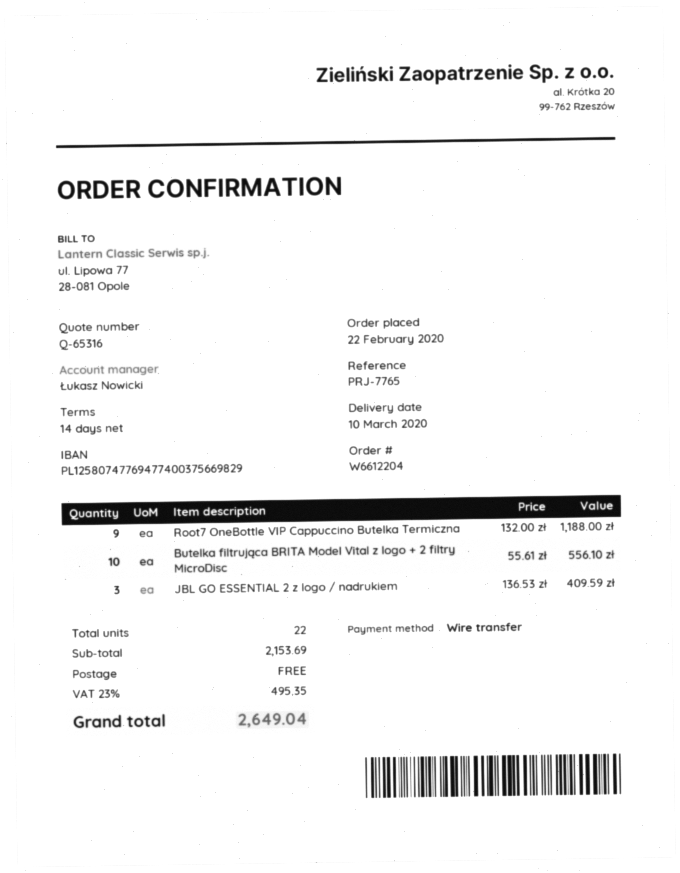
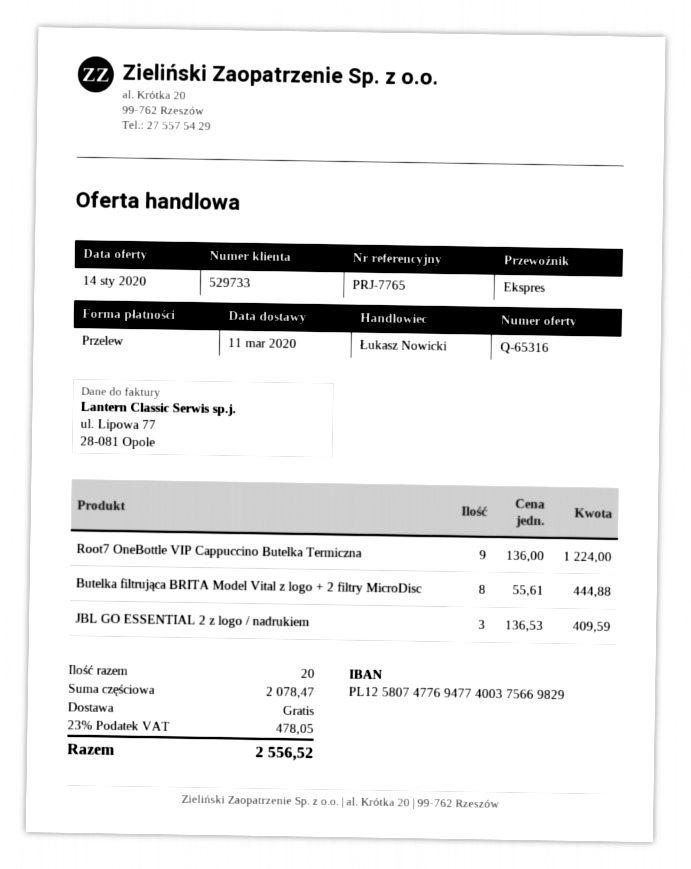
delivery date: 2020-03-10 -> 2020-03-11
Root7 OneBottle VIP Cappuccino Butelka Termiczna: 9 x 132.00 = 1188.00 -> 9 x 136.00 = 1224.00
Butelka filtrująca BRITA Model Vital z logo + 2 filtry MicroDisc: 10 x 55.61 = 556.10 -> 8 x 55.61 = 444.88
total quantity: 22 -> 20
subtotal: 2153.69 -> 2078.47
tax: 23% = 495.35 -> 23% = 478.05
total: 2649.04 -> 2556.52

